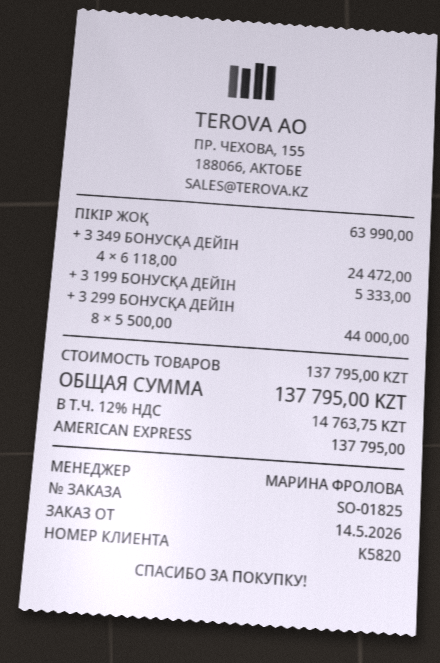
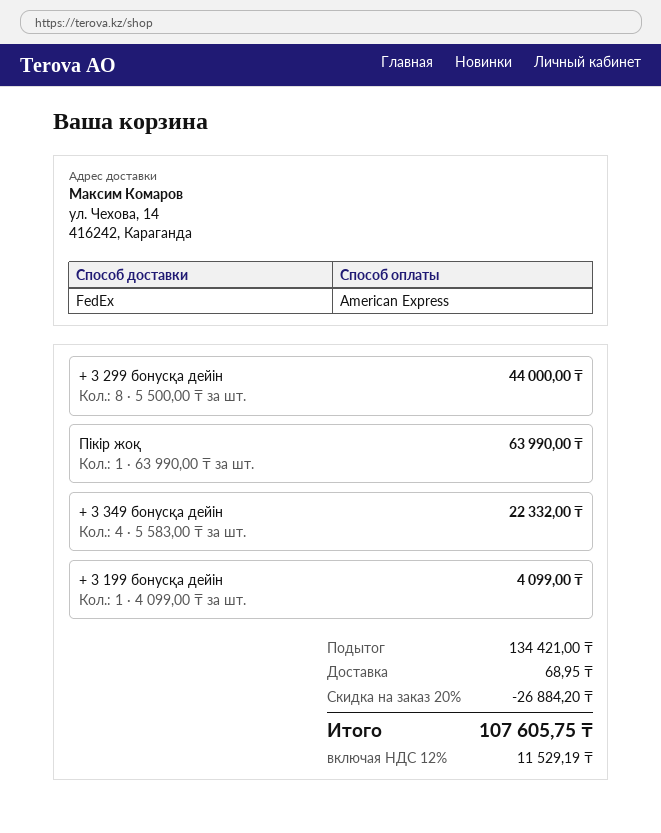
+ 3 349 БОНУСҚА ДЕЙІН: 4 x 6118.00 = 24472.00 -> 4 x 5583.00 = 22332.00
+ 3 199 БОНУСҚА ДЕЙІН: 1 x 5333.00 = 5333.00 -> 1 x 4099.00 = 4099.00
subtotal: 137795.00 -> 134421.00
discount: none -> 20% = 26884.20
shipping: none -> 68.95
tax: 12% = 14763.75 -> 12% = 11529.19
total: 137795.00 -> 107605.75

